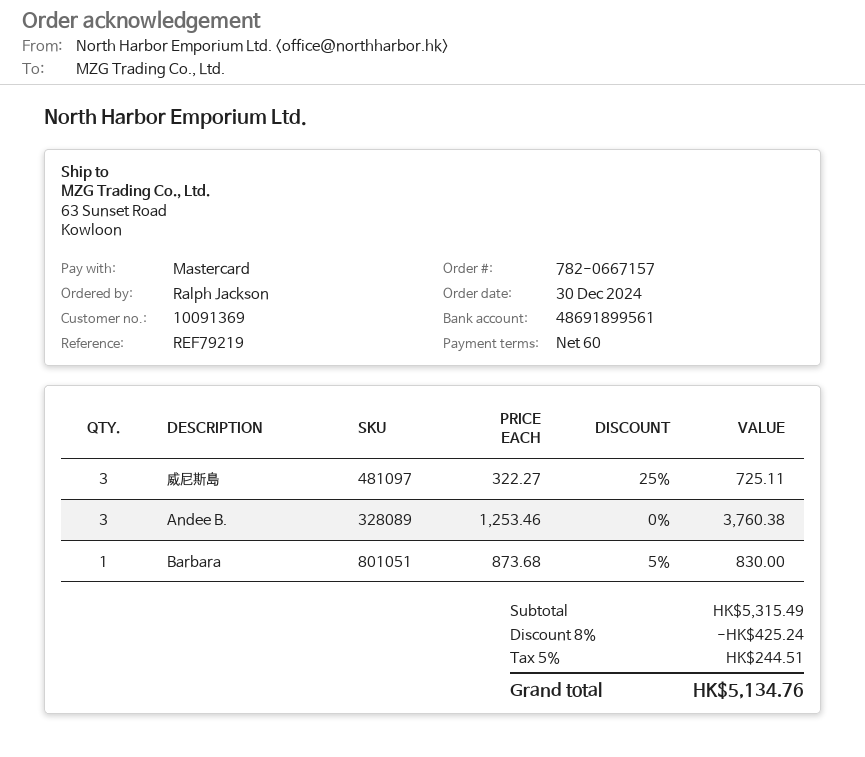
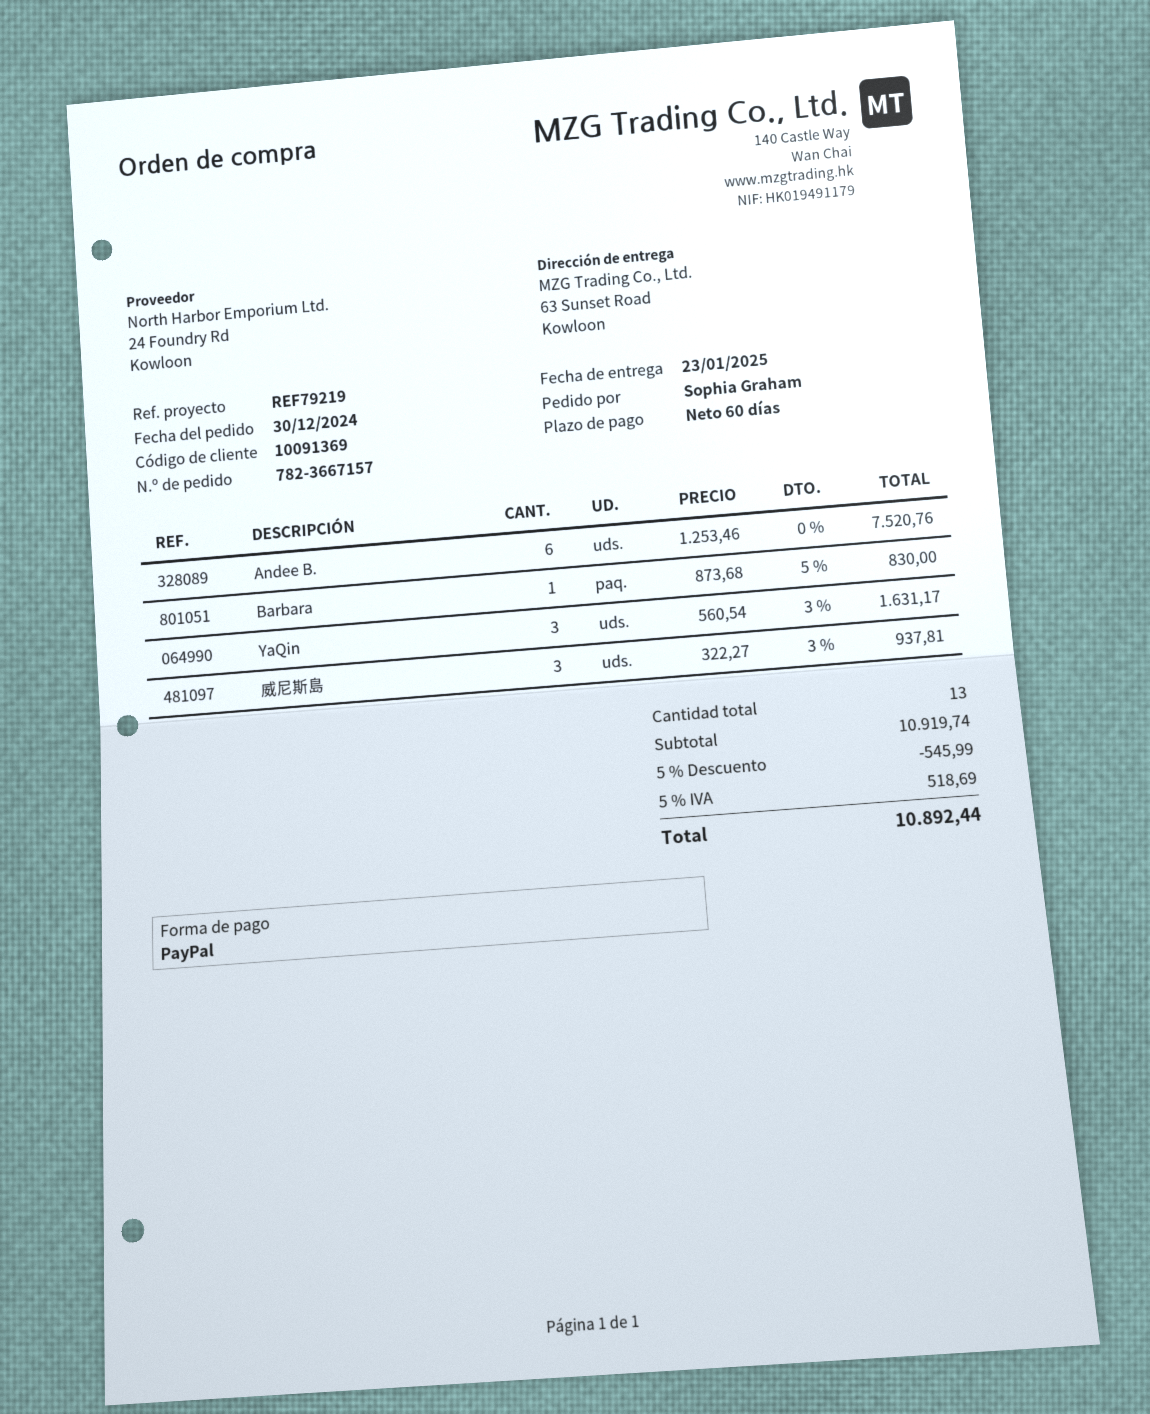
order number: 782-0667157 -> 782-3667157
ordered by: Ralph Jackson -> Sophia Graham
payment method: Mastercard -> PayPal
威尼斯島: 3 x 322.27 - 25% = 725.11 -> 3 x 322.27 - 3% = 937.81
Andee B.: 3 x 1253.46 = 3760.38 -> 6 x 1253.46 = 7520.76
YaQin: none -> 3 x 560.54 - 3% = 1631.17
subtotal: 5315.49 -> 10919.74
discount: 8% = 425.24 -> 5% = 545.99
tax: 5% = 244.51 -> 5% = 518.69
total: 5134.76 -> 10892.44

